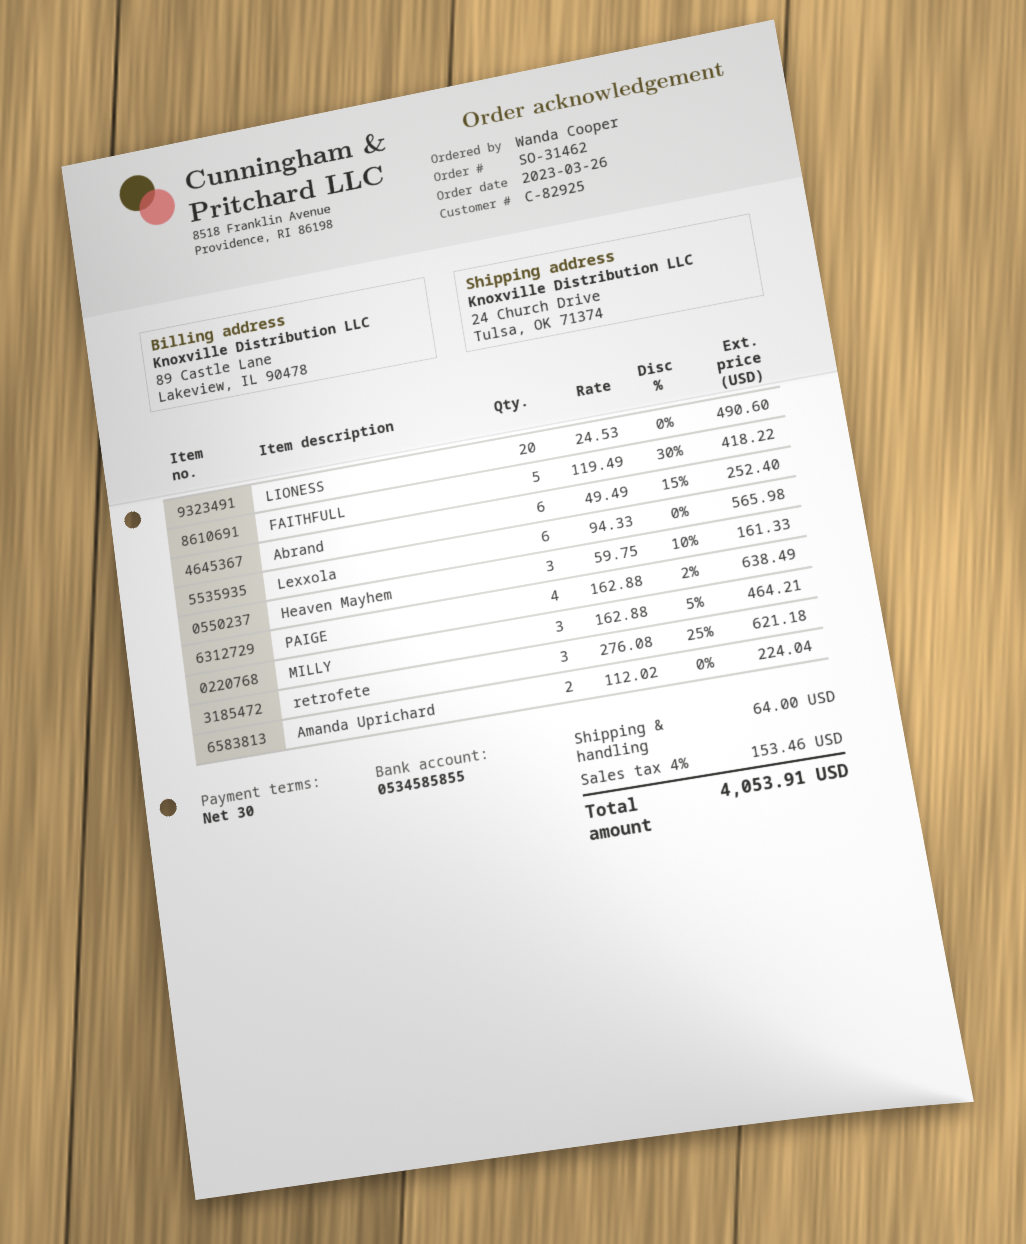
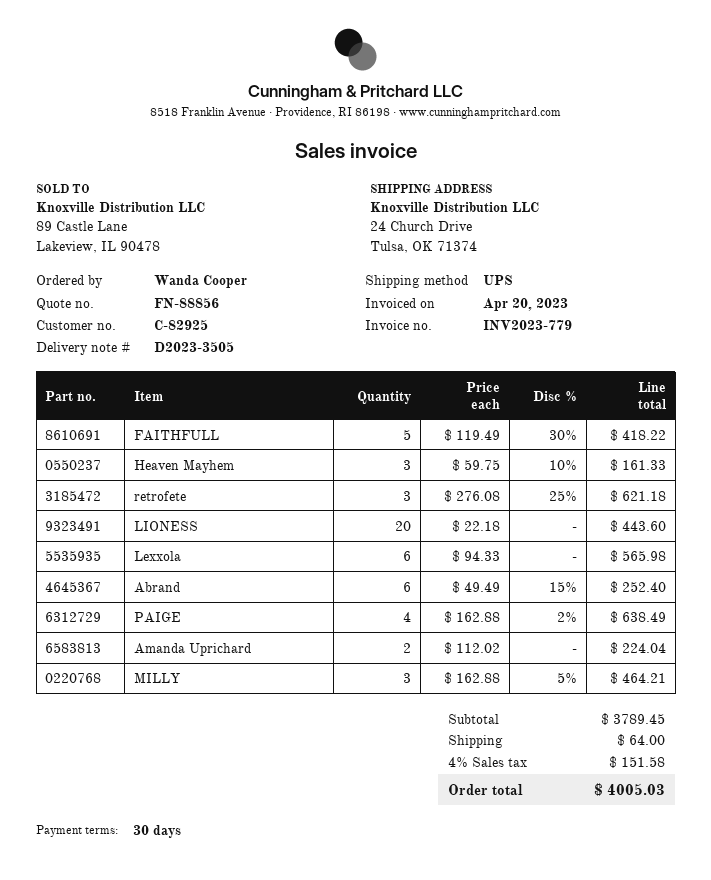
LIONESS: 20 x 24.53 = 490.60 -> 20 x 22.18 = 443.60
tax: 4% = 153.46 -> 4% = 151.58
total: 4053.91 -> 4005.03

